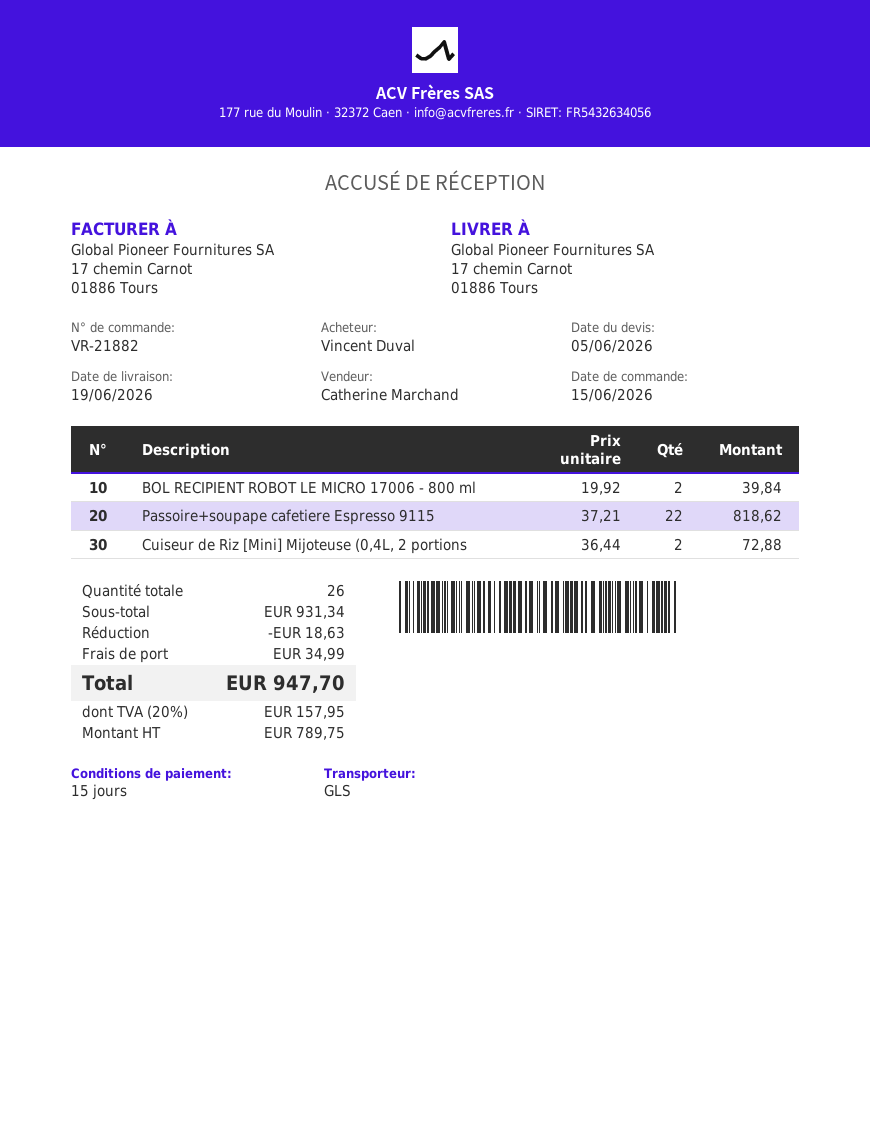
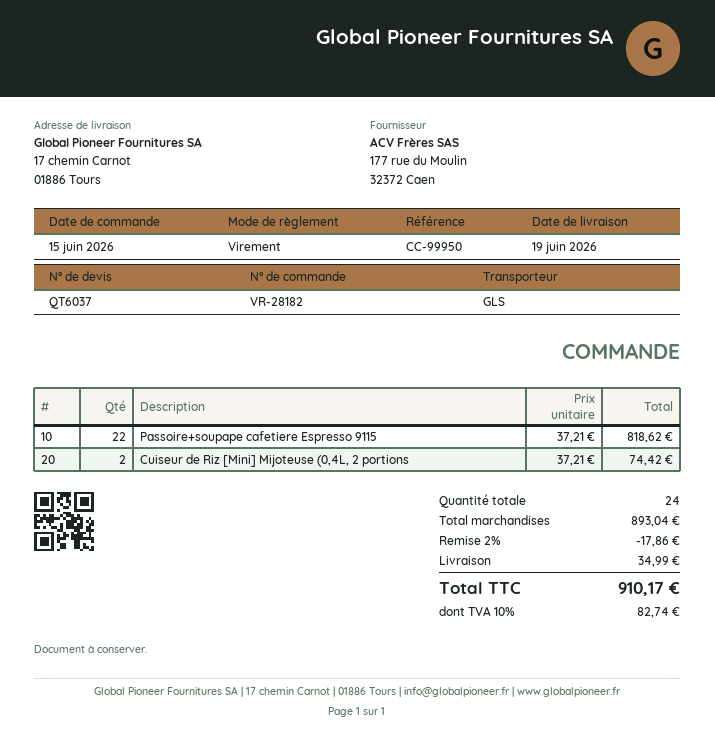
order number: VR-21882 -> VR-28182
BOL RECIPIENT ROBOT LE MICRO 17006 - 800 ml: 2 x 19.92 = 39.84 -> none
Cuiseur de Riz [Mini] Mijoteuse (0,4L, 2 portions: 2 x 36.44 = 72.88 -> 2 x 37.21 = 74.42
total quantity: 26 -> 24
subtotal: 931.34 -> 893.04
discount: 18.63 -> 17.86
tax: 20% = 157.95 -> 10% = 82.74
total: 947.70 -> 910.17

